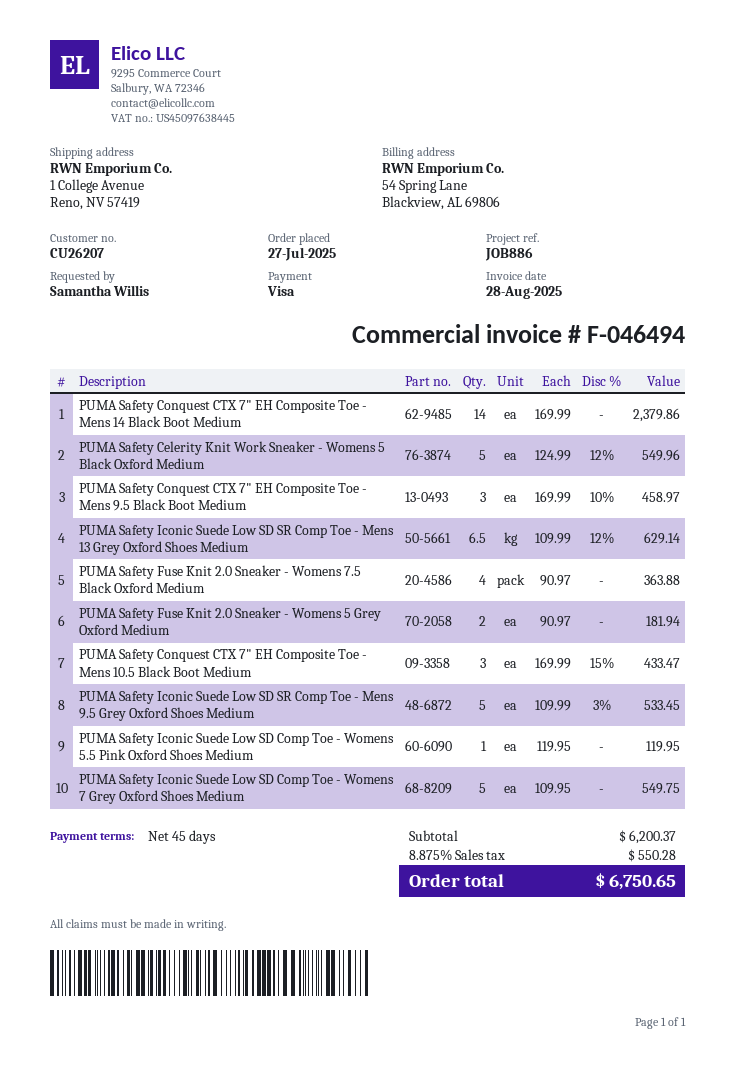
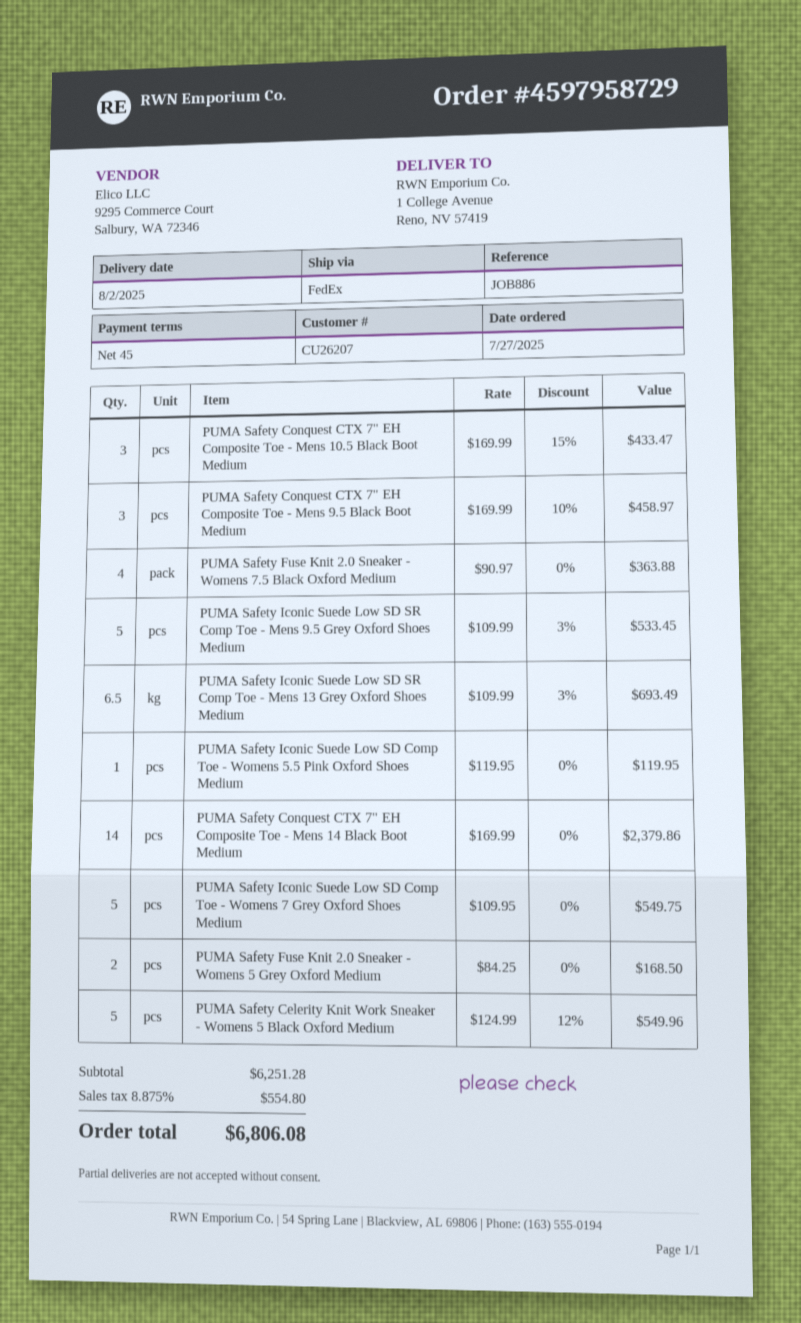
PUMA Safety Iconic Suede Low SD SR Comp Toe - Mens 13 Grey Oxford Shoes Medium: 6.5 x 109.99 - 12% = 629.14 -> 6.5 x 109.99 - 3% = 693.49
PUMA Safety Fuse Knit 2.0 Sneaker - Womens 5 Grey Oxford Medium: 2 x 90.97 = 181.94 -> 2 x 84.25 = 168.50
subtotal: 6200.37 -> 6251.28
tax: 8.875% = 550.28 -> 8.875% = 554.80
total: 6750.65 -> 6806.08

